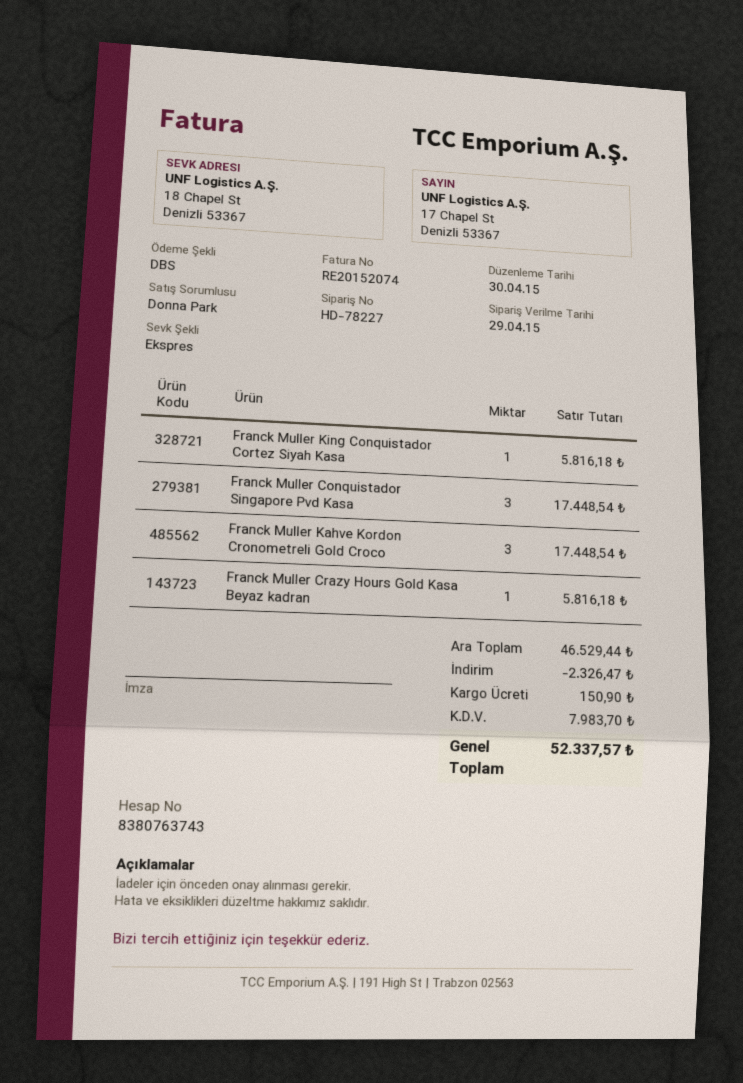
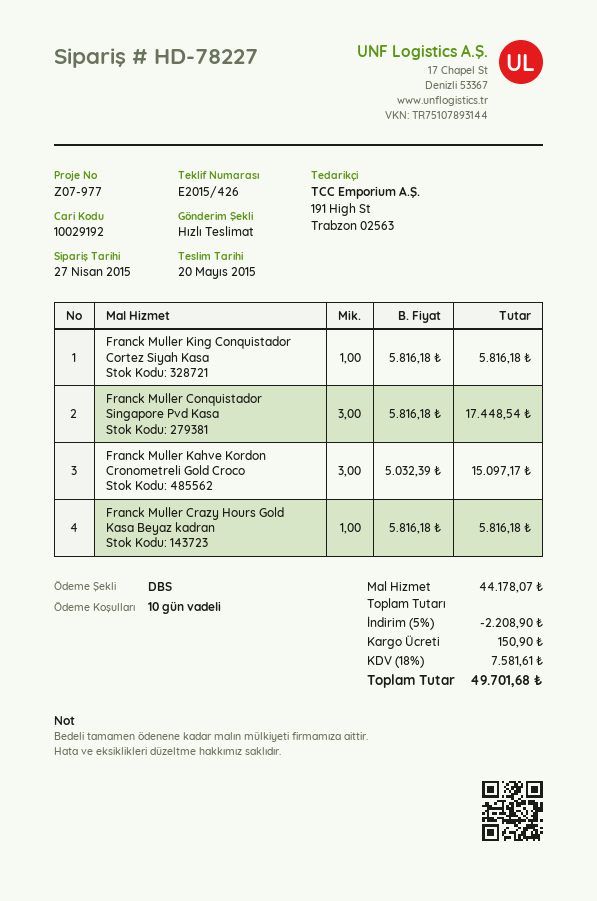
order date: 2015-04-29 -> 2015-04-27
Franck Muller Kahve Kordon Cronometreli Gold Croco: 3 for 17448.54 -> 3 for 15097.17
subtotal: 46529.44 -> 44178.07
discount: 2326.47 -> 2208.90
tax: 7983.70 -> 7581.61
total: 52337.57 -> 49701.68

